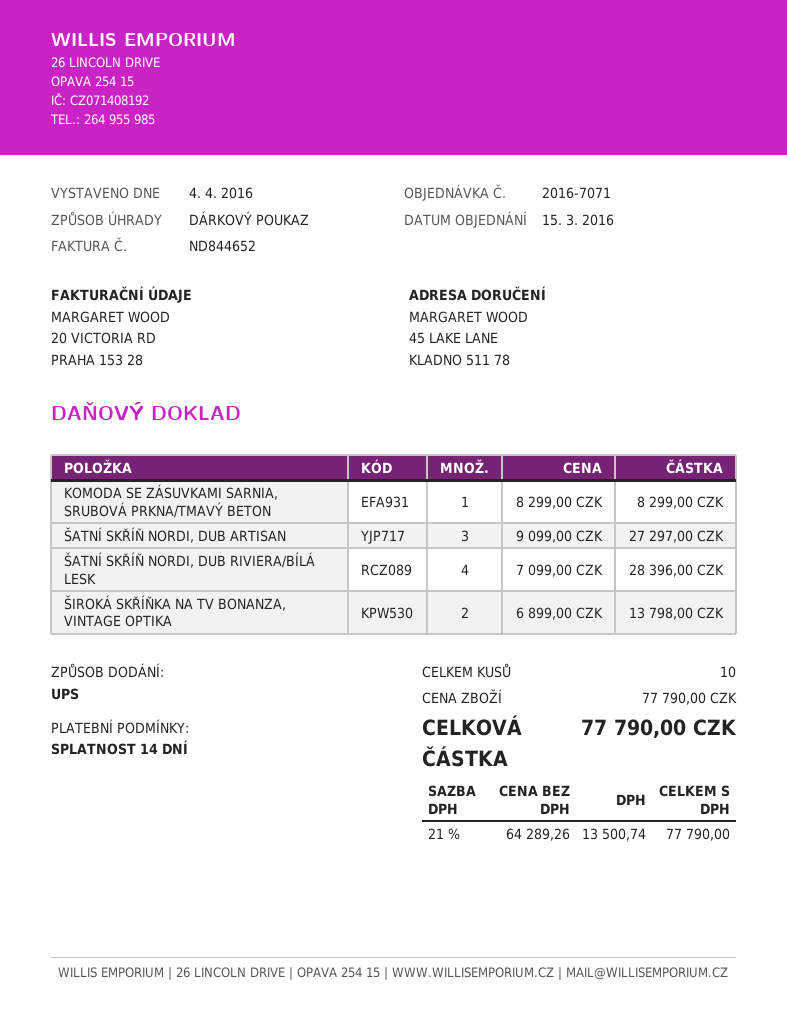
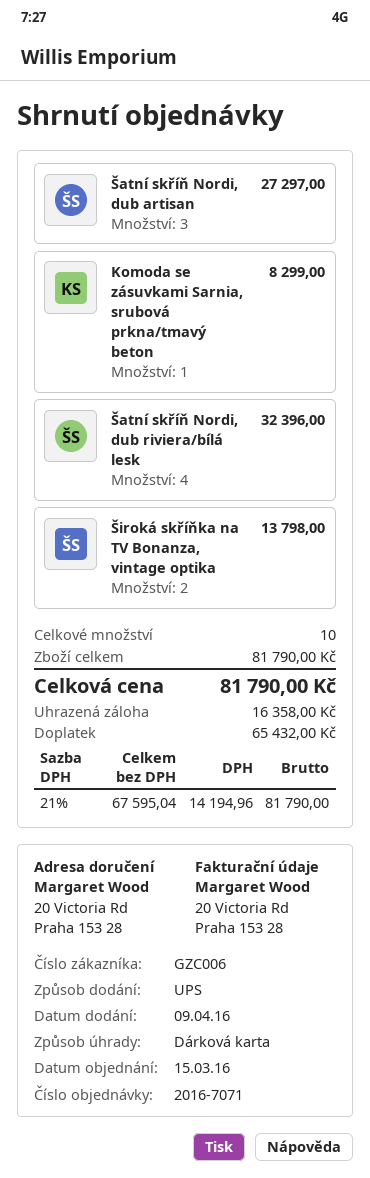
ship to: 45 LAKE LANE, KLADNO 511 78 -> 20 Victoria Rd, Praha 153 28
ŠATNÍ SKŘÍŇ NORDI, DUB RIVIERA/BÍLÁ LESK: 4 for 28396.00 -> 4 for 32396.00
subtotal: 77790.00 -> 81790.00
net: 64289.26 -> 67595.04
tax: 21% = 13500.74 -> 21% = 14194.96
total: 77790.00 -> 81790.00

